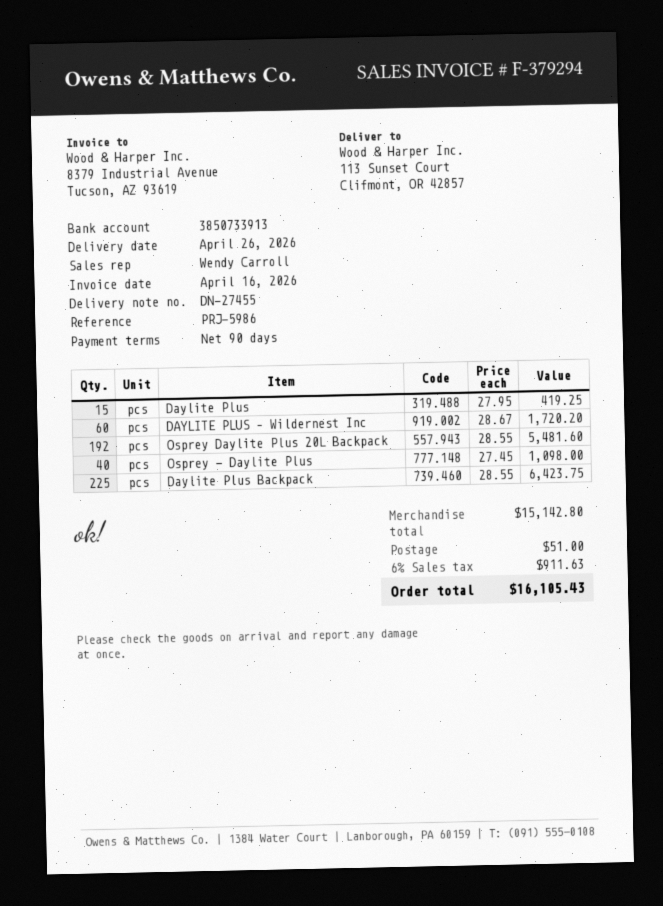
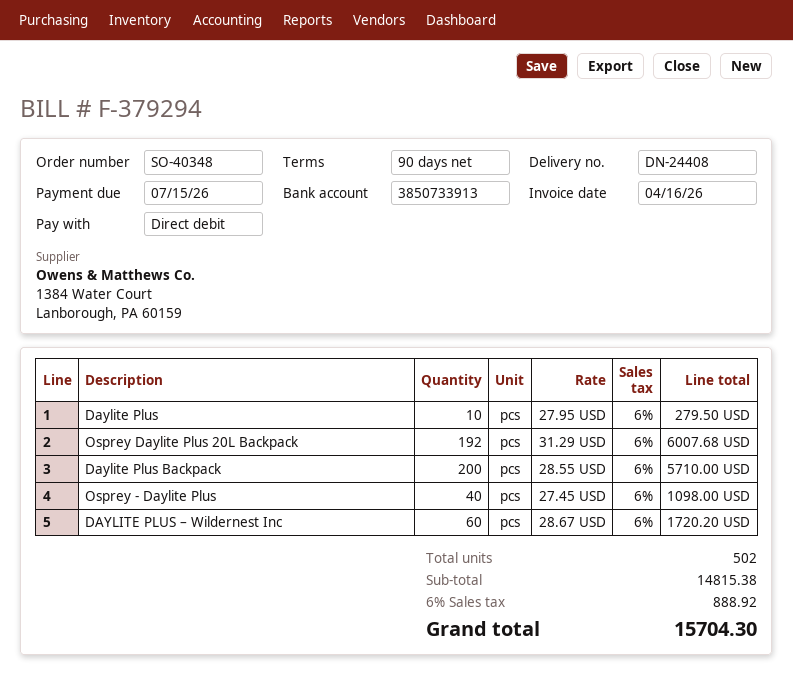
delivery note number: DN-27455 -> DN-24408
Daylite Plus: 15 x 27.95 = 419.25 -> 10 x 27.95 = 279.50
Osprey Daylite Plus 20L Backpack: 192 x 28.55 = 5481.60 -> 192 x 31.29 = 6007.68
Daylite Plus Backpack: 225 x 28.55 = 6423.75 -> 200 x 28.55 = 5710.00
subtotal: 15142.80 -> 14815.38
shipping: 51.00 -> none
tax: 6% = 911.63 -> 6% = 888.92
total: 16105.43 -> 15704.30

